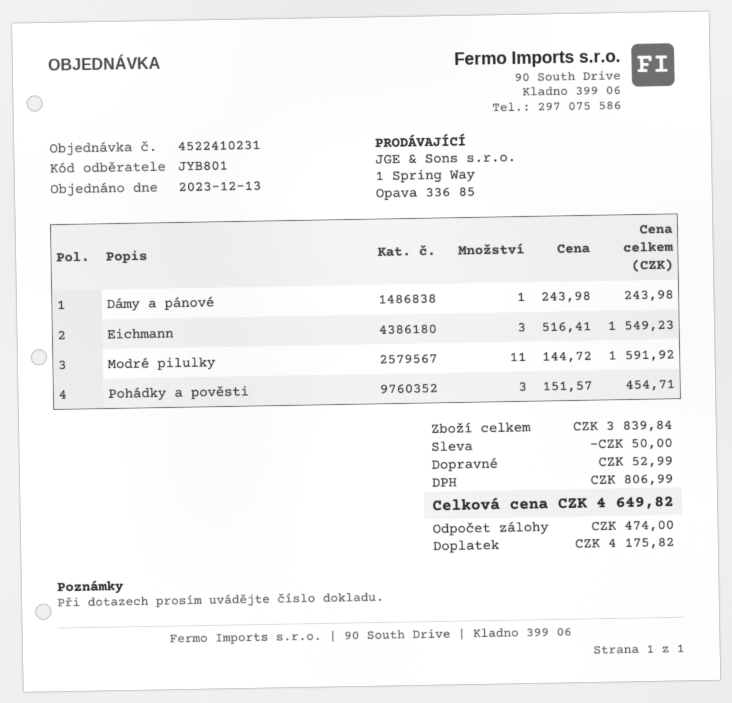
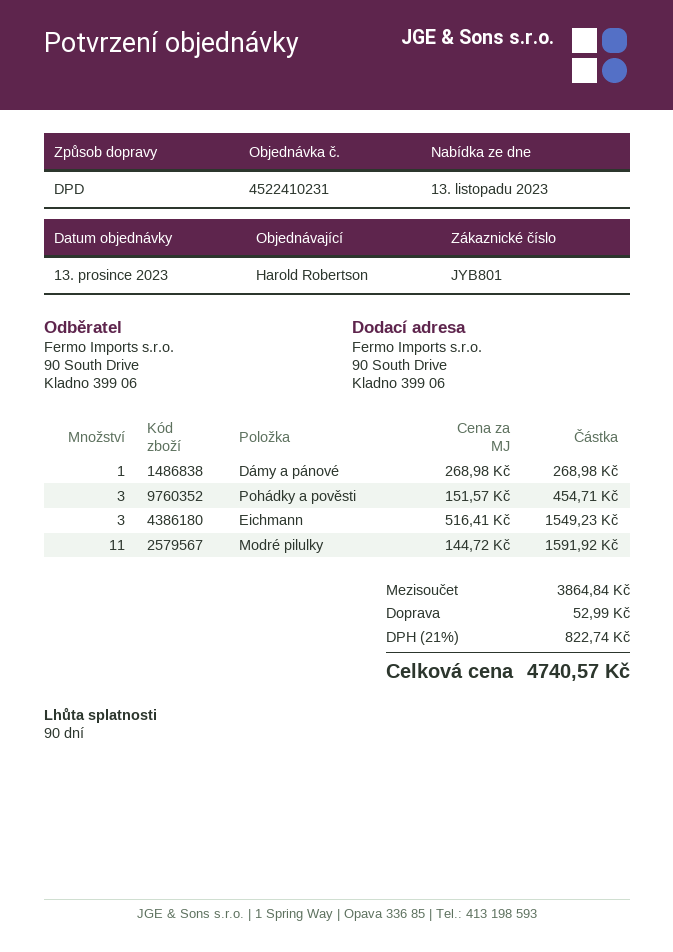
Dámy a pánové: 1 x 243.98 = 243.98 -> 1 x 268.98 = 268.98
subtotal: 3839.84 -> 3864.84
discount: 50.00 -> none
tax: 806.99 -> 822.74
total: 4649.82 -> 4740.57

